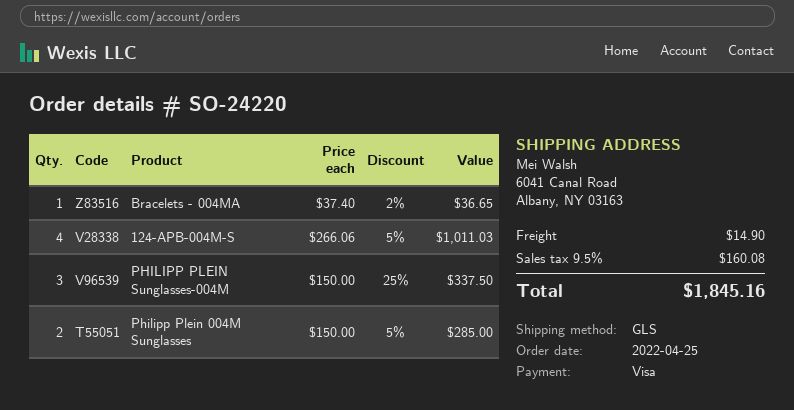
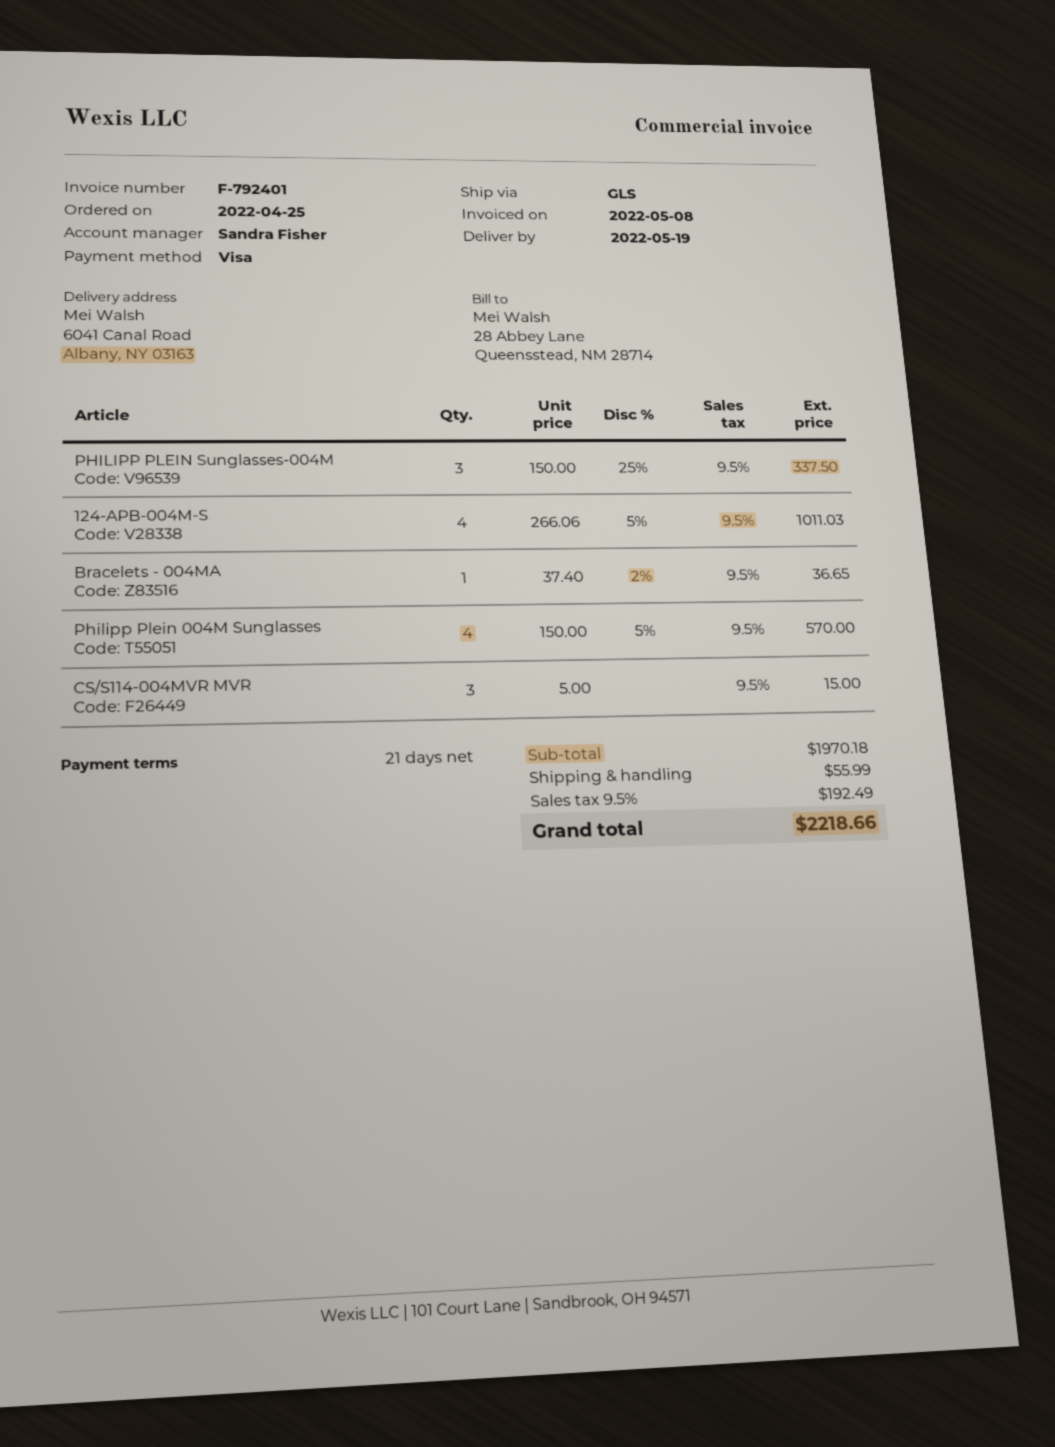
Philipp Plein 004M Sunglasses: 2 x 150.00 - 5% = 285.00 -> 4 x 150.00 - 5% = 570.00
CS/S114-004MVR MVR: none -> 3 x 5.00 = 15.00
shipping: 14.90 -> 55.99
tax: 9.5% = 160.08 -> 9.5% = 192.49
total: 1845.16 -> 2218.66

